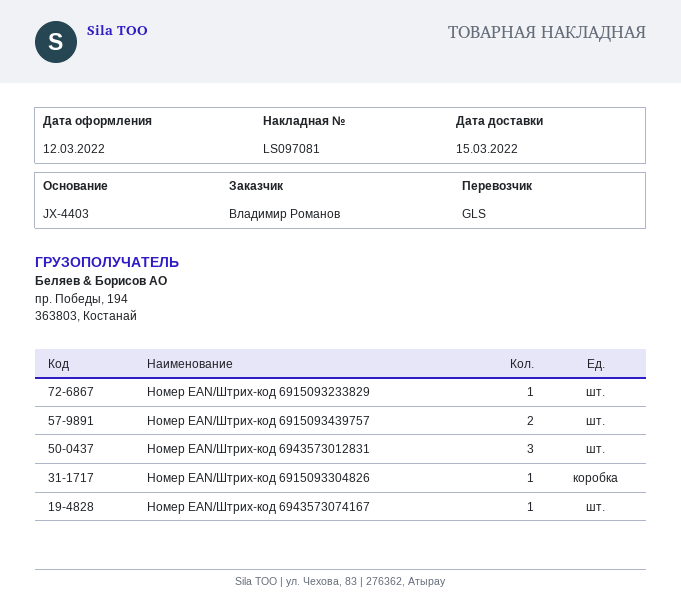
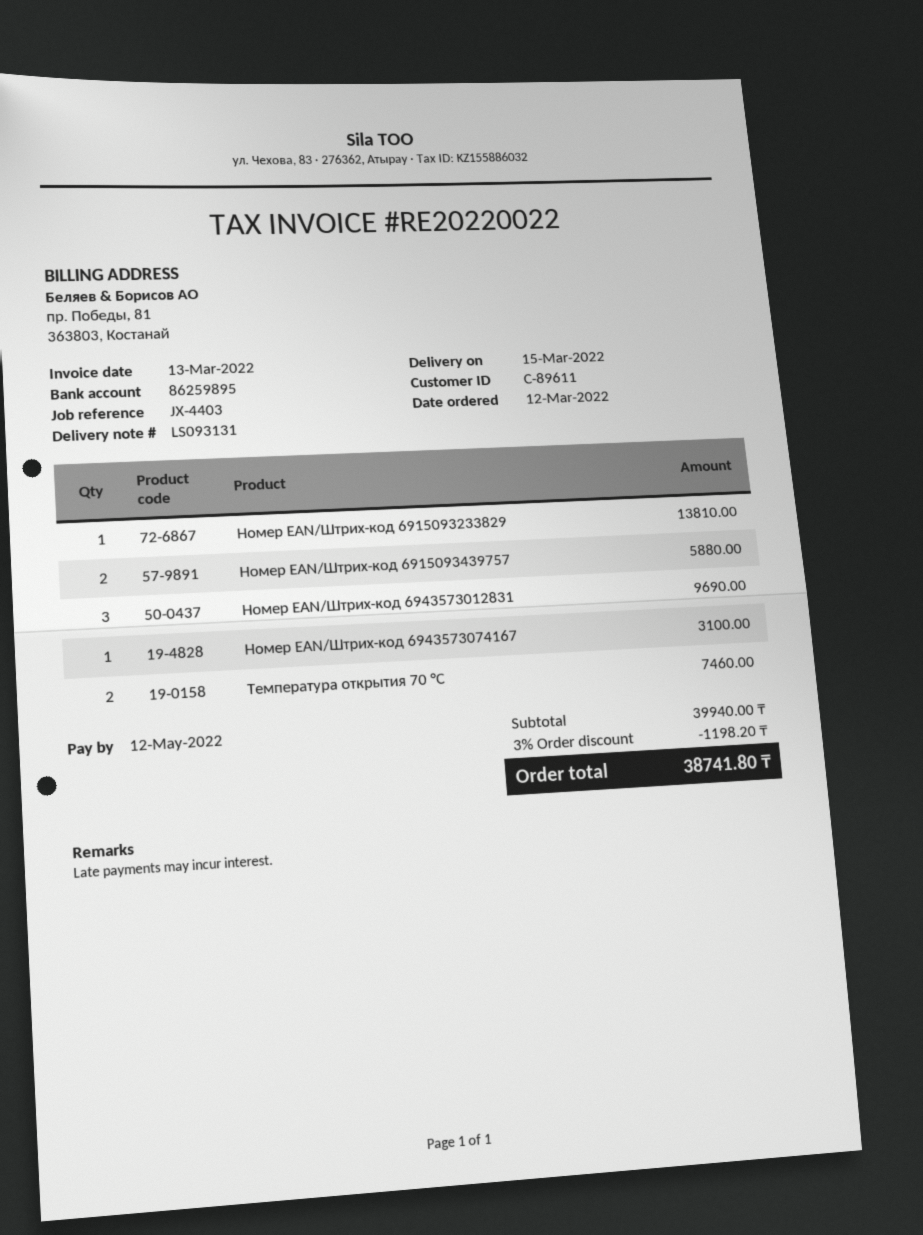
delivery note number: LS097081 -> LS093131
Номер EAN/Штрих-код 6915093304826: 1 -> none
Температура открытия 70 °С: none -> 2

